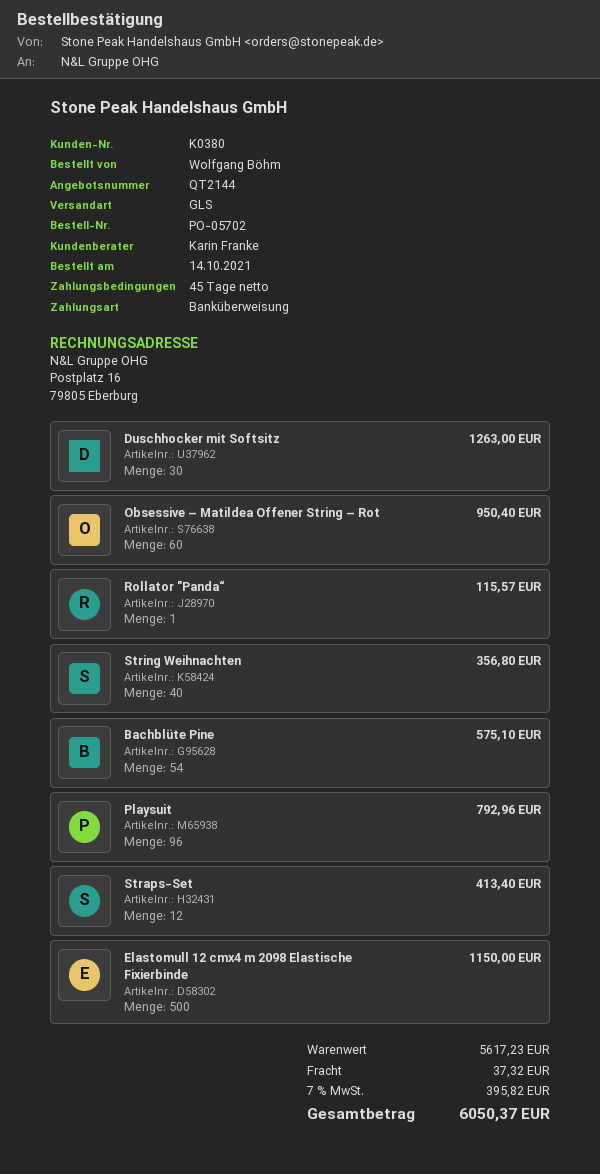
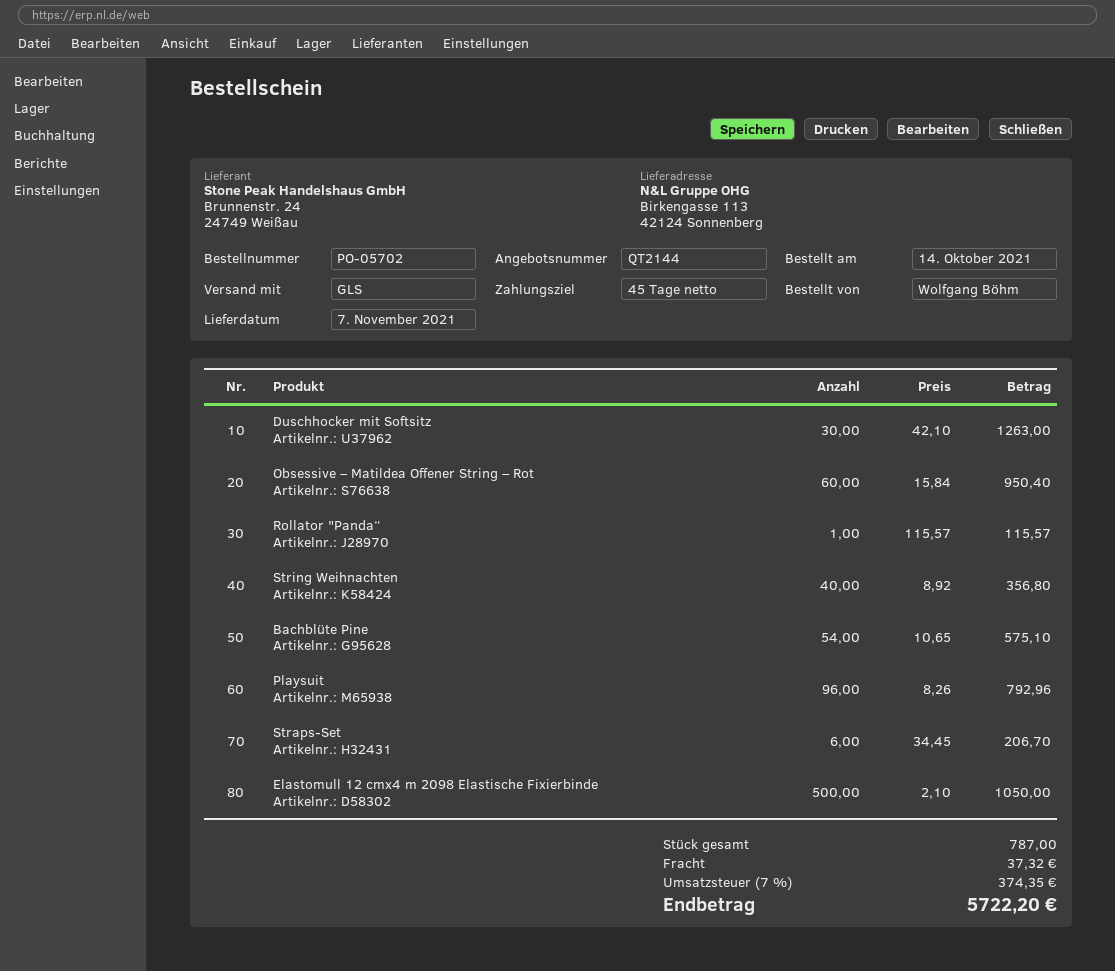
Straps-Set: 12 for 413.40 -> 6 for 206.70
Elastomull 12 cmx4 m 2098 Elastische Fixierbinde: 500 for 1150.00 -> 500 for 1050.00
tax: 7% = 395.82 -> 7% = 374.35
total: 6050.37 -> 5722.20

